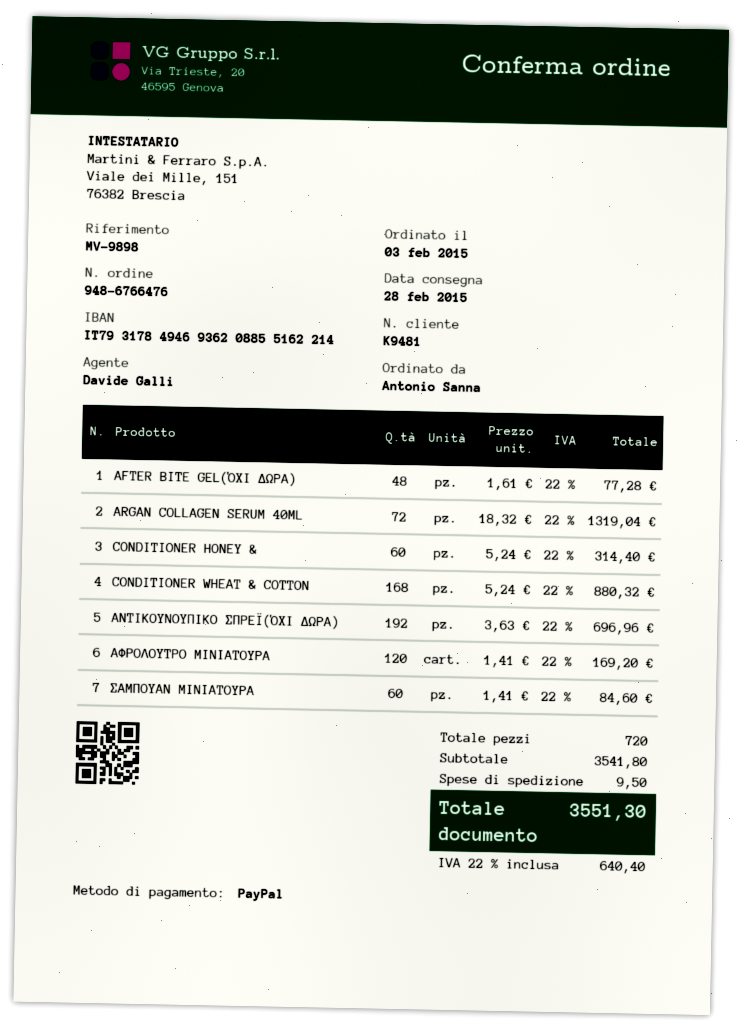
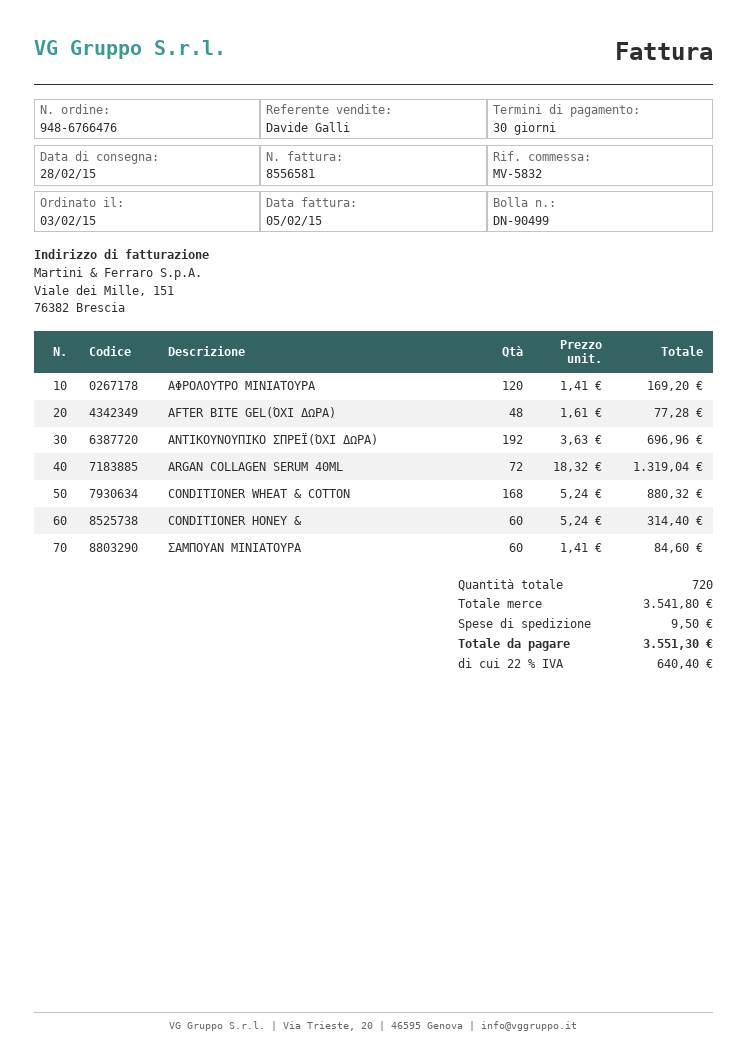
reference: MV-9898 -> MV-5832

